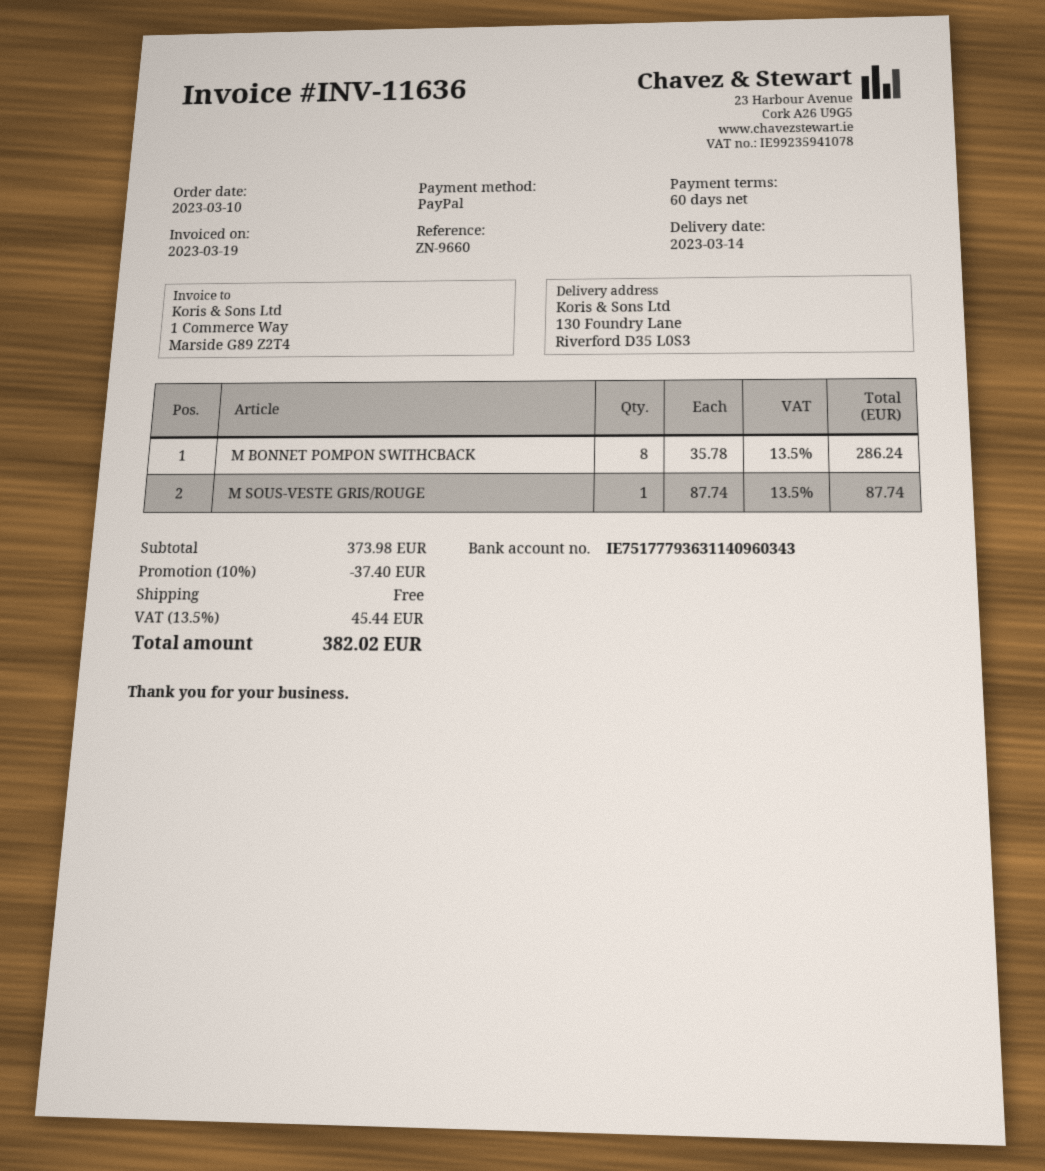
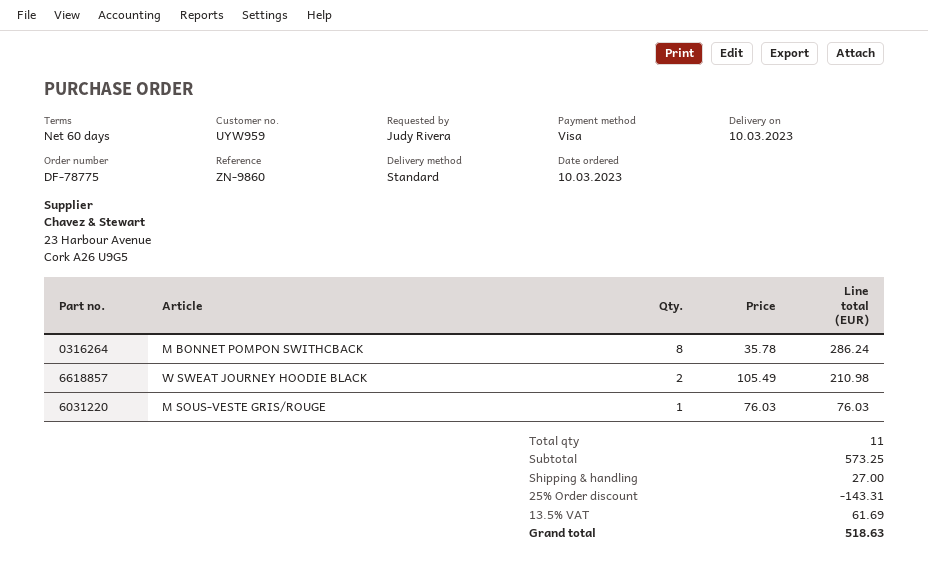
delivery date: 2023-03-14 -> 2023-03-10
reference: ZN-9660 -> ZN-9860
payment method: PayPal -> Visa
M SOUS-VESTE GRIS/ROUGE: 1 x 87.74 = 87.74 -> 1 x 76.03 = 76.03
W SWEAT JOURNEY HOODIE BLACK: none -> 2 x 105.49 = 210.98
subtotal: 373.98 -> 573.25
discount: 10% = 37.40 -> 25% = 143.31
shipping: 0.00 -> 27.00
tax: 13.5% = 45.44 -> 13.5% = 61.69
total: 382.02 -> 518.63

